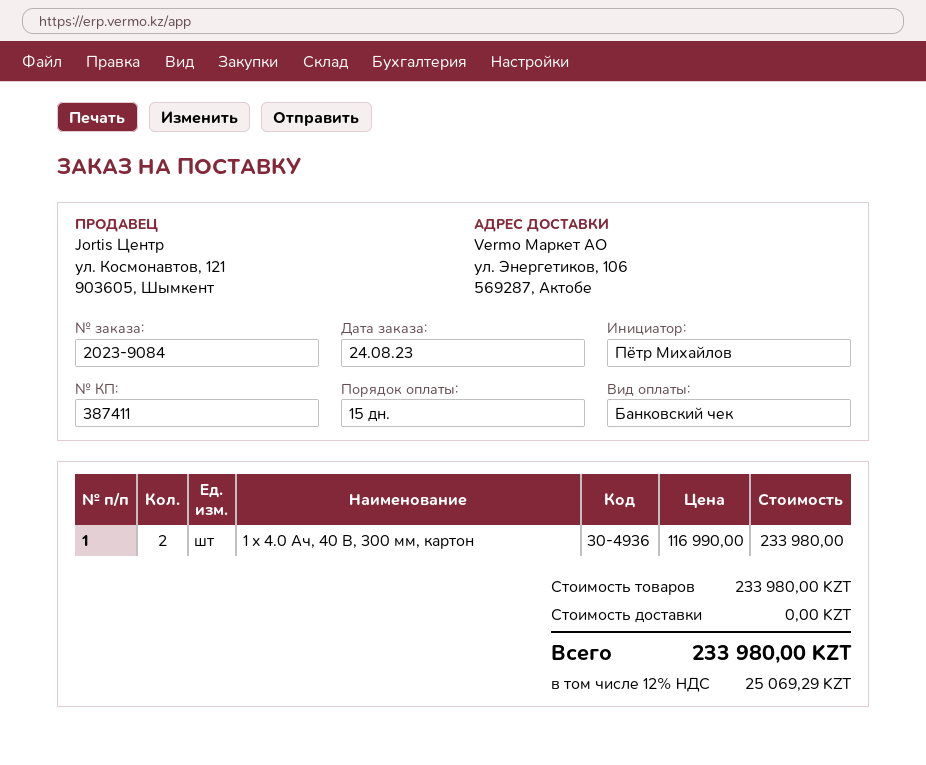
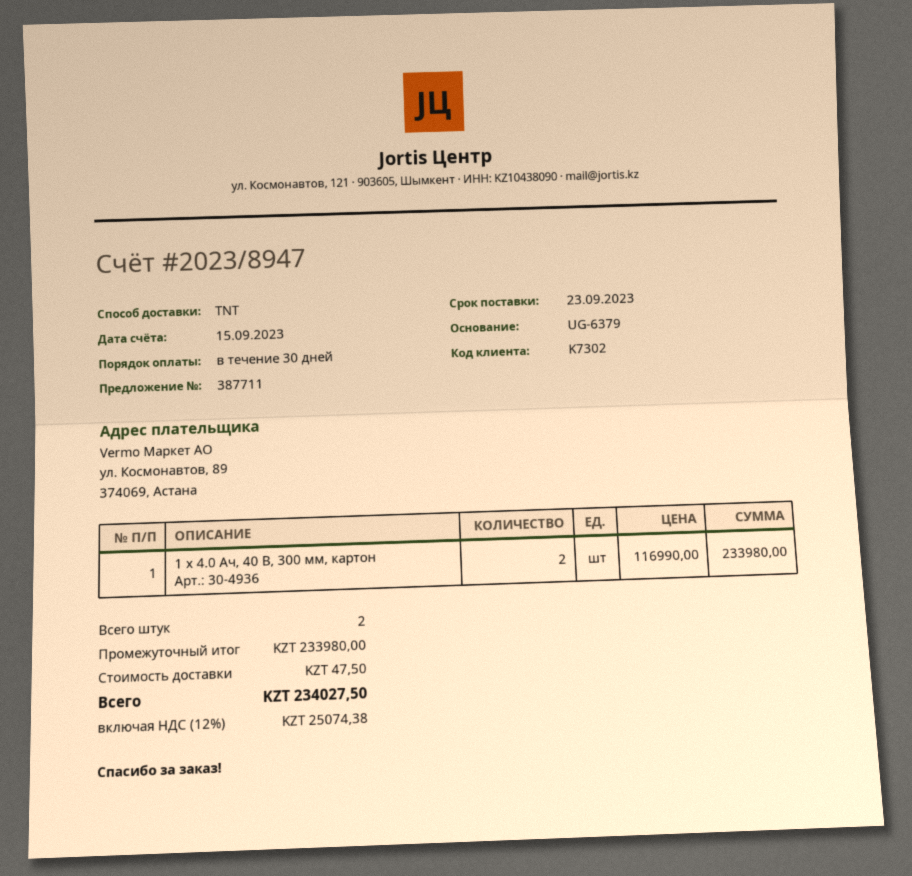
quote number: 387411 -> 387711
payment terms: 15 days -> 30 days
shipping: 0.00 -> 47.50
tax: 12% = 25069.29 -> 12% = 25074.38
total: 233980.00 -> 234027.50

